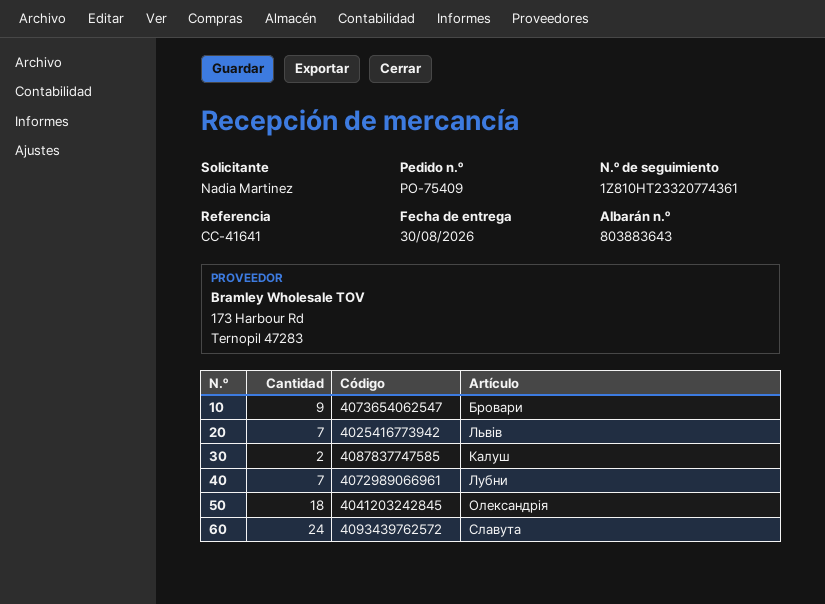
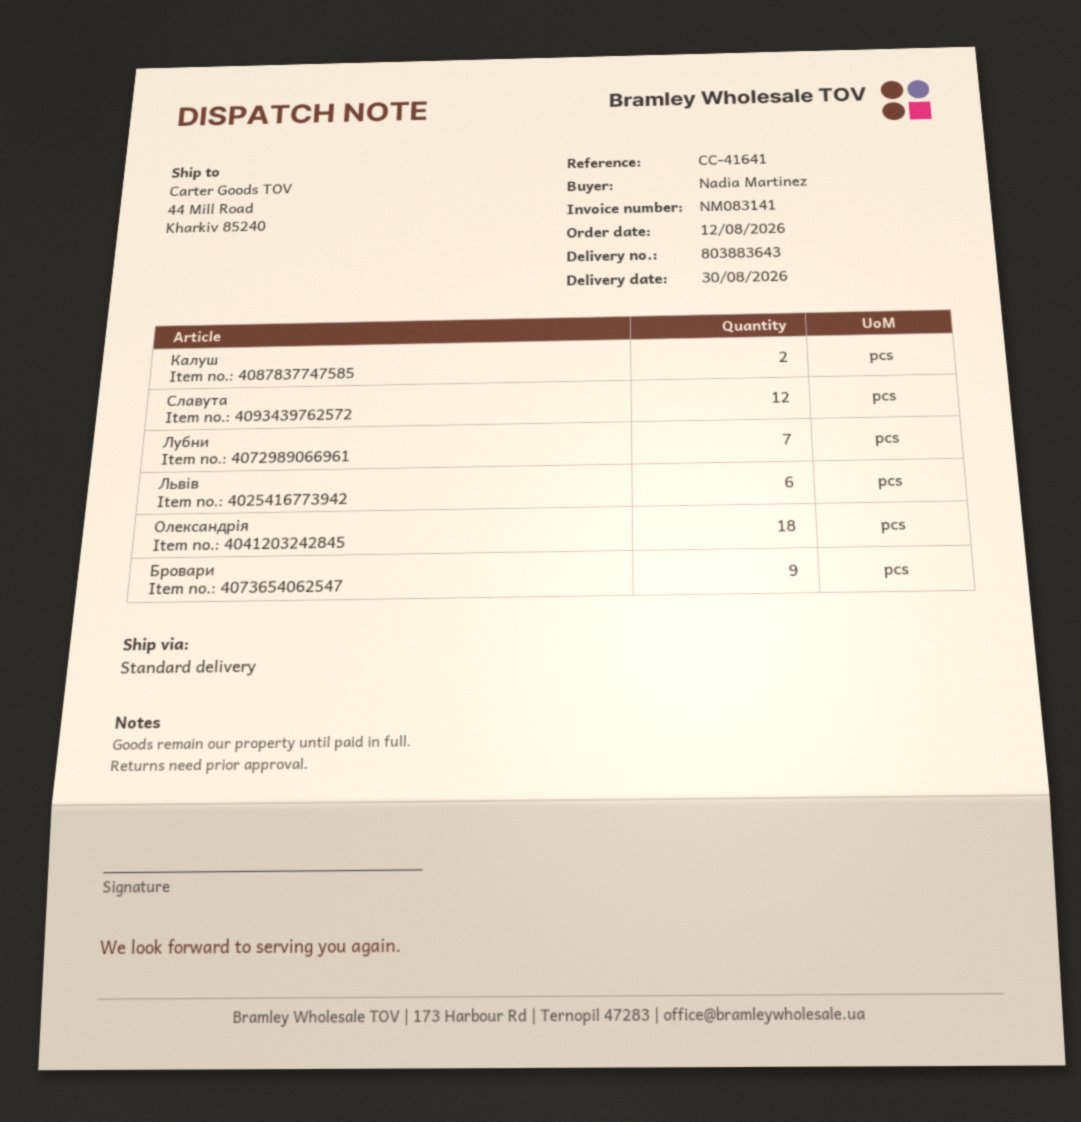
Львів: 7 -> 6
Славута: 24 -> 12

